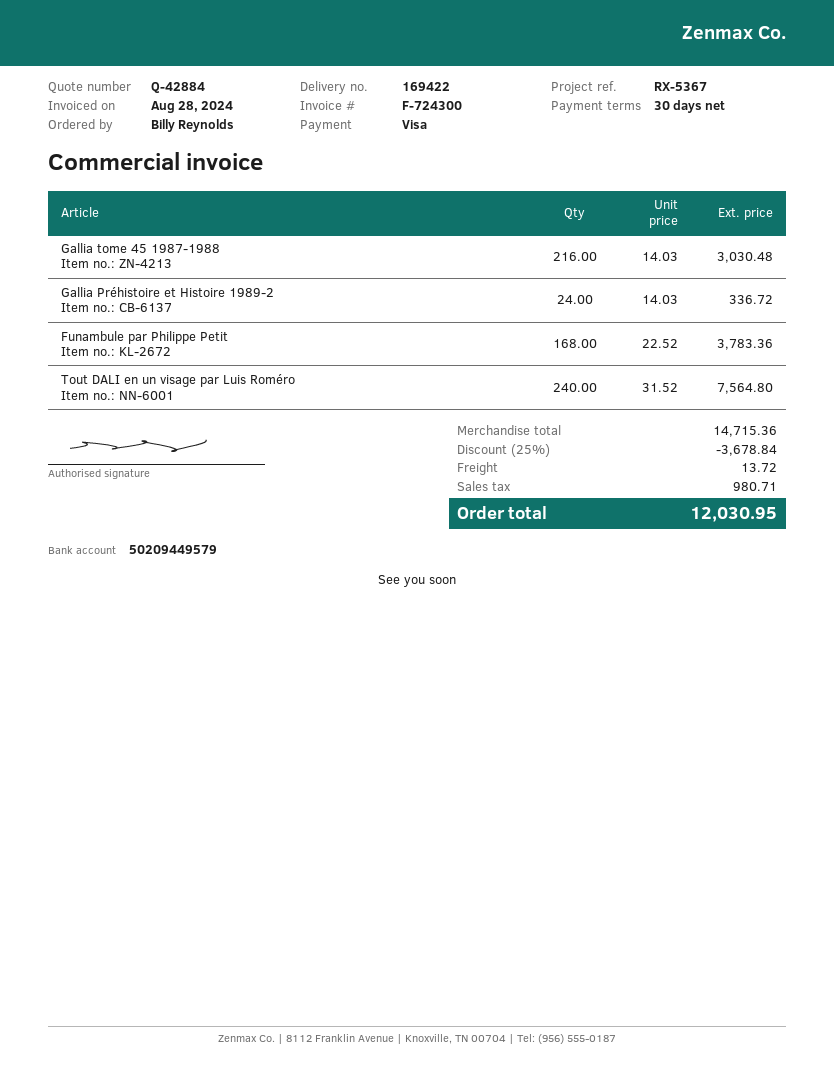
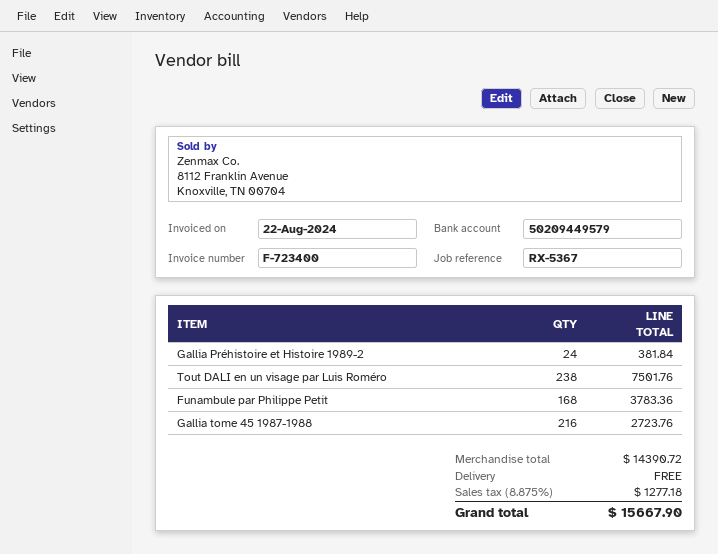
invoice number: F-724300 -> F-723400
invoice date: 2024-08-28 -> 2024-08-22
Gallia tome 45 1987-1988: 216 for 3030.48 -> 216 for 2723.76
Gallia Préhistoire et Histoire 1989-2: 24 for 336.72 -> 24 for 381.84
Tout DALI en un visage par Luis Roméro: 240 for 7564.80 -> 238 for 7501.76
subtotal: 14715.36 -> 14390.72
discount: 25% = 3678.84 -> none
shipping: 13.72 -> 0.00
tax: 980.71 -> 1277.18
total: 12030.95 -> 15667.90

